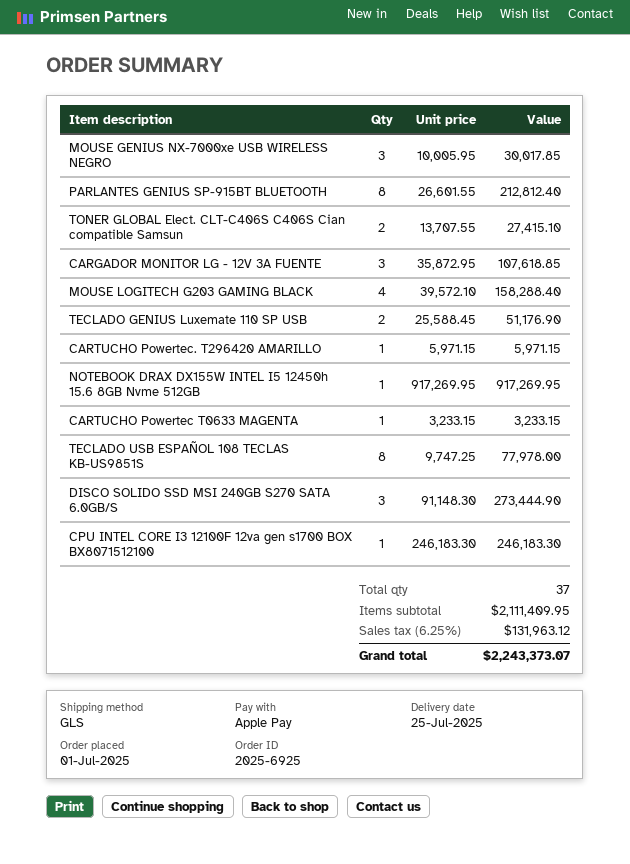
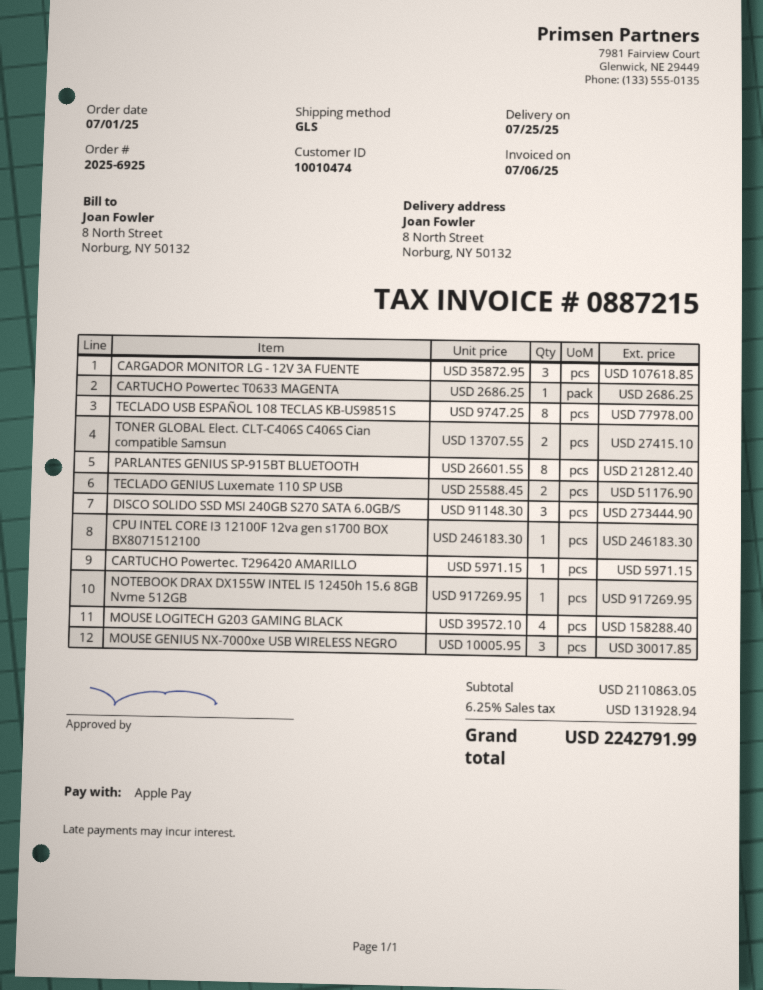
CARTUCHO Powertec T0633 MAGENTA: 1 x 3233.15 = 3233.15 -> 1 x 2686.25 = 2686.25
subtotal: 2111409.95 -> 2110863.05
tax: 6.25% = 131963.12 -> 6.25% = 131928.94
total: 2243373.07 -> 2242791.99

